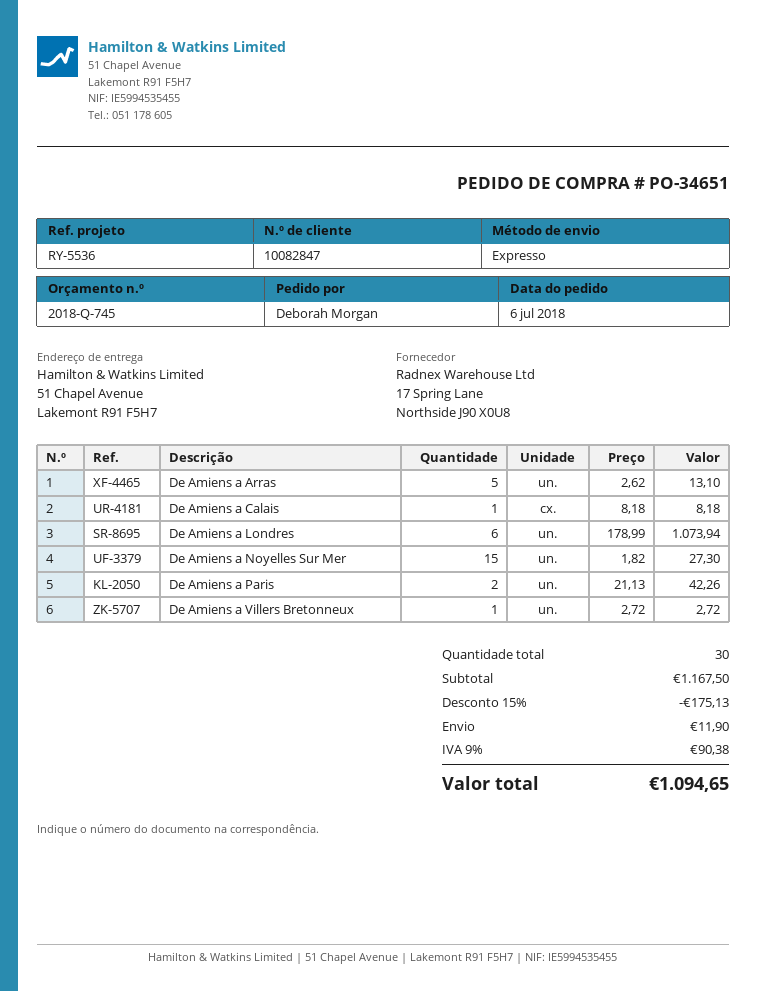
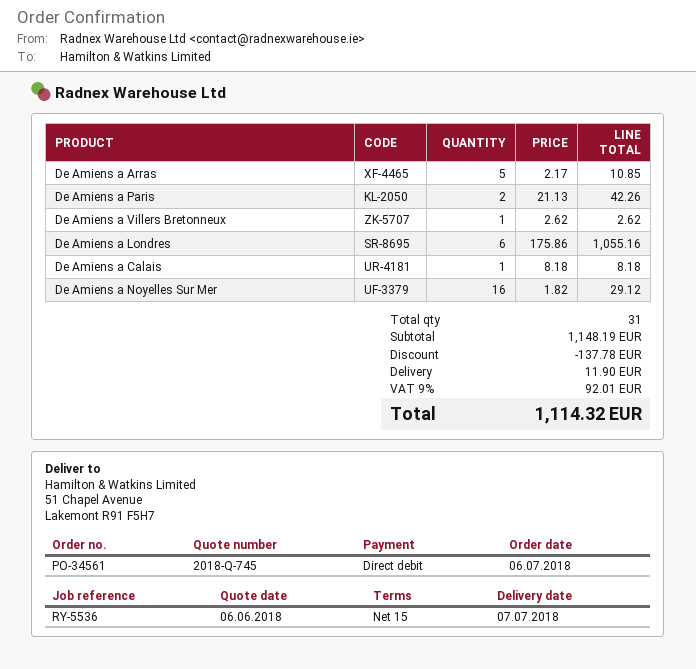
order number: PO-34651 -> PO-34561
De Amiens a Arras: 5 x 2.62 = 13.10 -> 5 x 2.17 = 10.85
De Amiens a Londres: 6 x 178.99 = 1073.94 -> 6 x 175.86 = 1055.16
De Amiens a Noyelles Sur Mer: 15 x 1.82 = 27.30 -> 16 x 1.82 = 29.12
De Amiens a Villers Bretonneux: 1 x 2.72 = 2.72 -> 1 x 2.62 = 2.62
total quantity: 30 -> 31
subtotal: 1167.50 -> 1148.19
discount: 175.13 -> 137.78
tax: 9% = 90.38 -> 9% = 92.01
total: 1094.65 -> 1114.32

